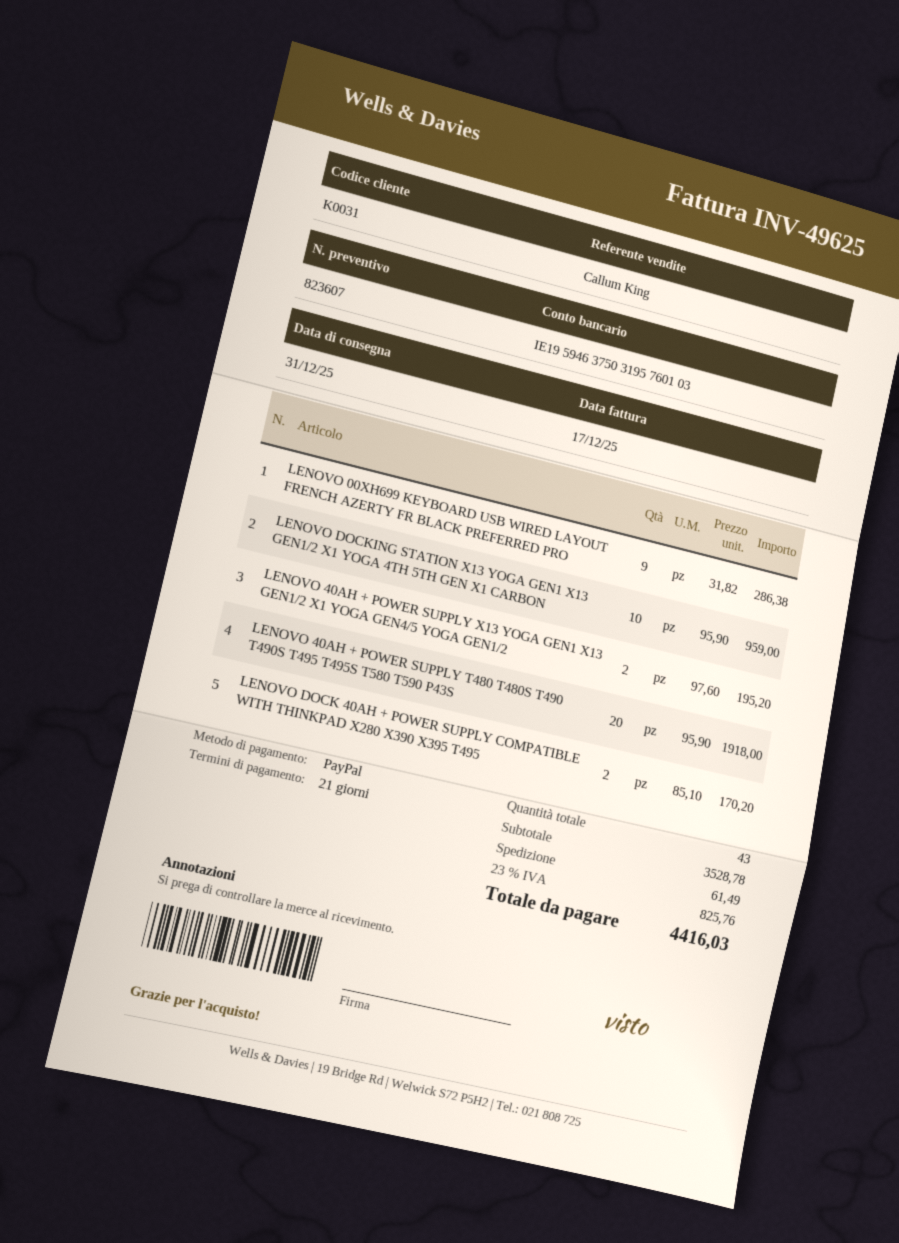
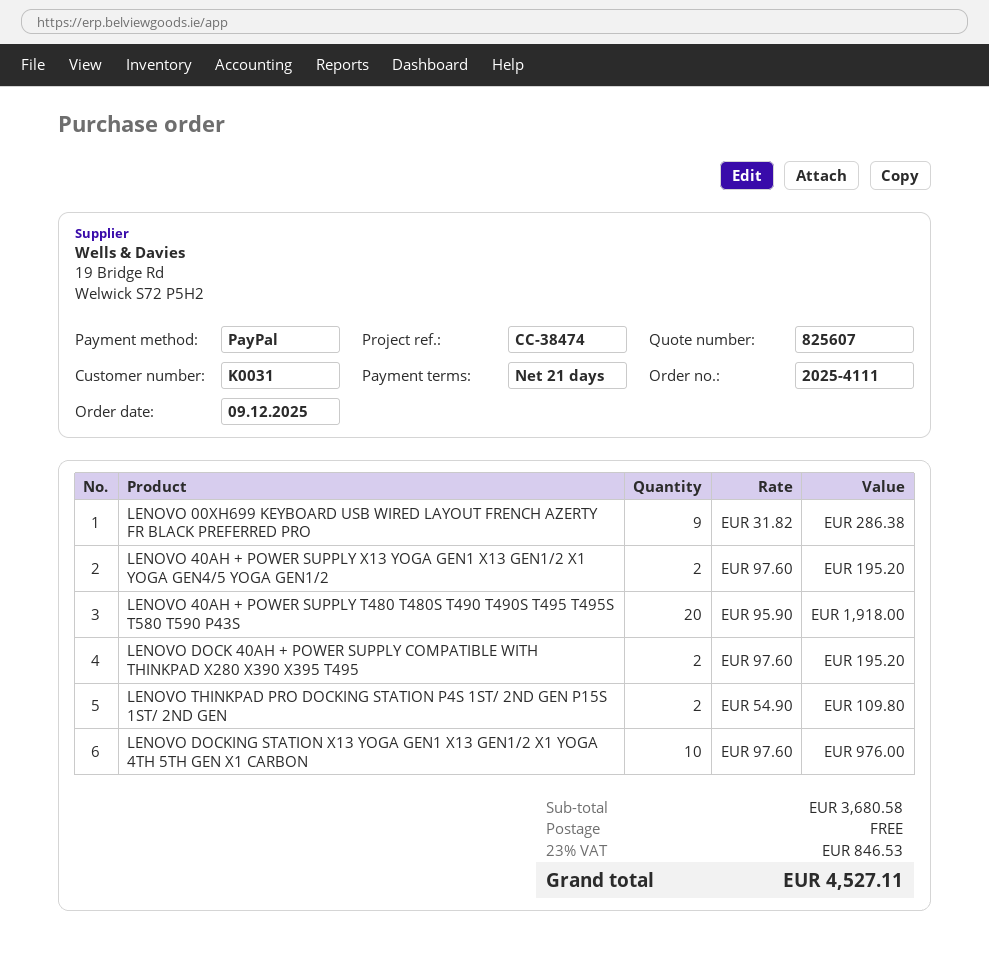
quote number: 823607 -> 825607
LENOVO DOCKING STATION X13 YOGA GEN1 X13 GEN1/2 X1 YOGA 4TH 5TH GEN X1 CARBON: 10 x 95.90 = 959.00 -> 10 x 97.60 = 976.00
LENOVO DOCK 40AH + POWER SUPPLY COMPATIBLE WITH THINKPAD X280 X390 X395 T495: 2 x 85.10 = 170.20 -> 2 x 97.60 = 195.20
LENOVO THINKPAD PRO DOCKING STATION P4S 1ST/ 2ND GEN P15S 1ST/ 2ND GEN: none -> 2 x 54.90 = 109.80
subtotal: 3528.78 -> 3680.58
shipping: 61.49 -> 0.00
tax: 23% = 825.76 -> 23% = 846.53
total: 4416.03 -> 4527.11

